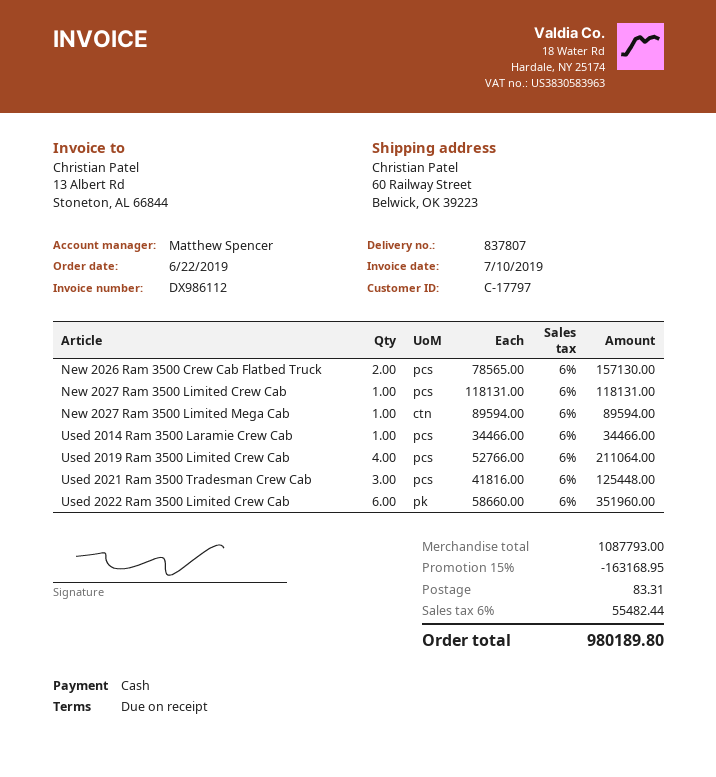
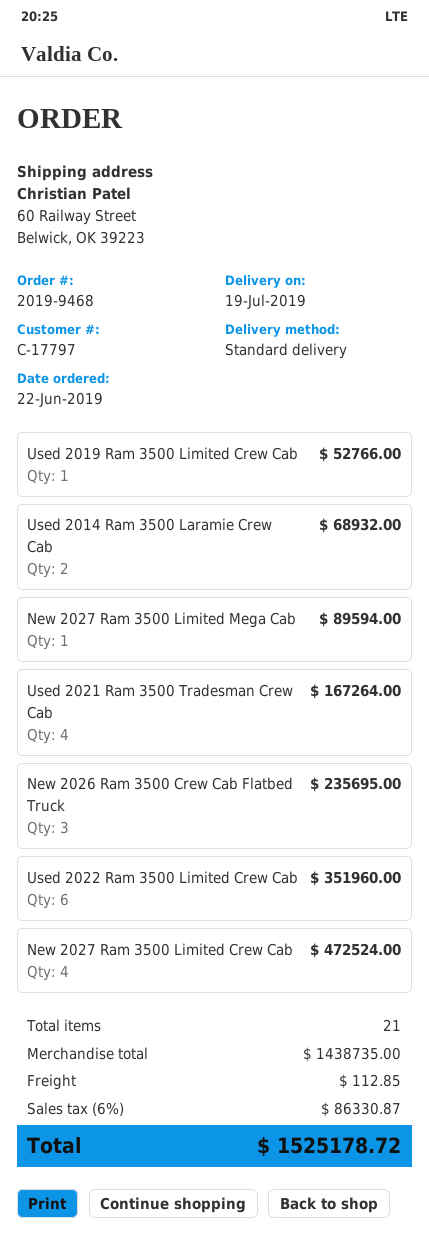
New 2026 Ram 3500 Crew Cab Flatbed Truck: 2 for 157130.00 -> 3 for 235695.00
New 2027 Ram 3500 Limited Crew Cab: 1 for 118131.00 -> 4 for 472524.00
Used 2014 Ram 3500 Laramie Crew Cab: 1 for 34466.00 -> 2 for 68932.00
Used 2019 Ram 3500 Limited Crew Cab: 4 for 211064.00 -> 1 for 52766.00
Used 2021 Ram 3500 Tradesman Crew Cab: 3 for 125448.00 -> 4 for 167264.00
subtotal: 1087793.00 -> 1438735.00
discount: 15% = 163168.95 -> none
shipping: 83.31 -> 112.85
tax: 6% = 55482.44 -> 6% = 86330.87
total: 980189.80 -> 1525178.72

